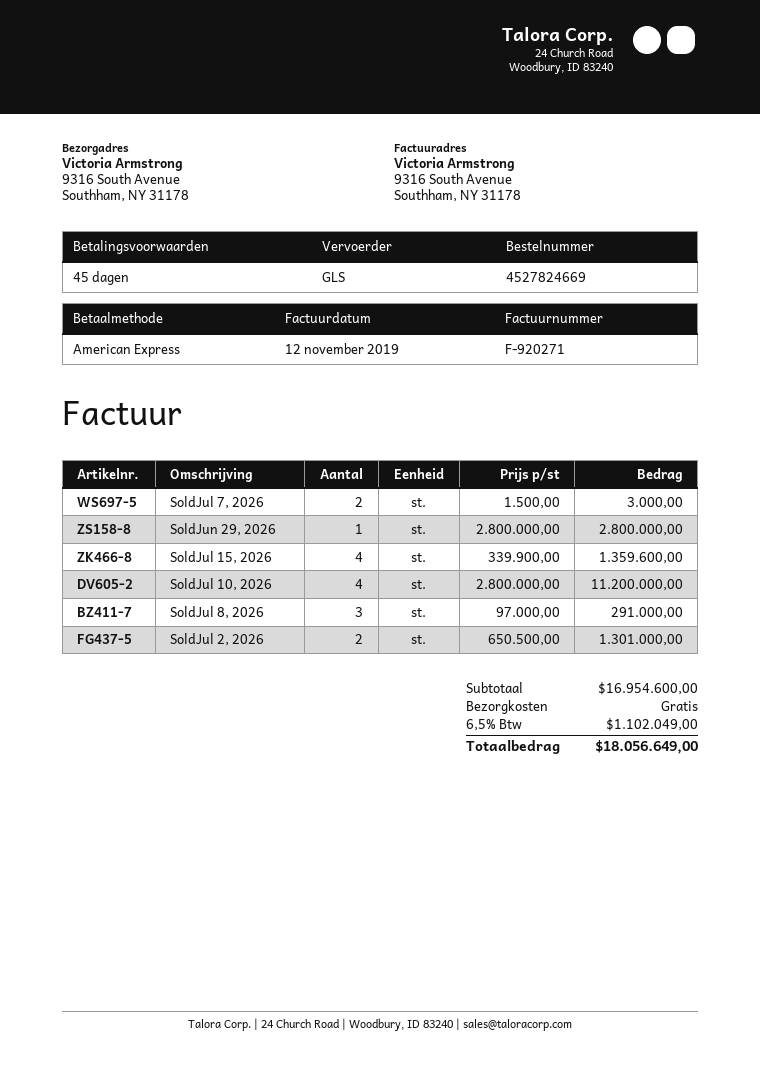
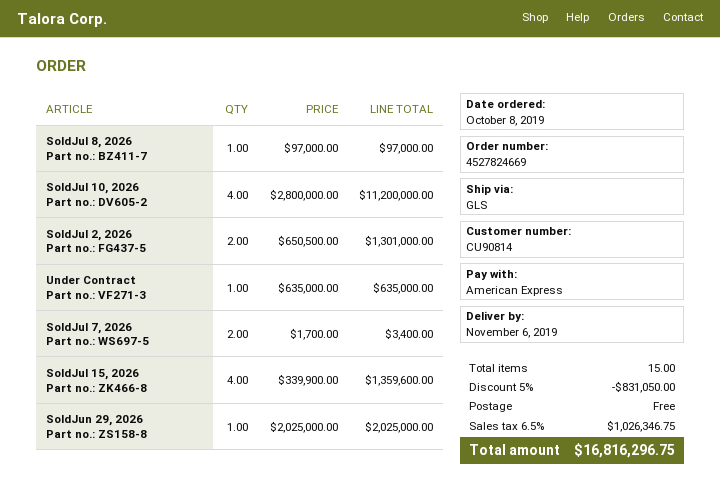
SoldJul 7, 2026: 2 x 1500.00 = 3000.00 -> 2 x 1700.00 = 3400.00
SoldJun 29, 2026: 1 x 2800000.00 = 2800000.00 -> 1 x 2025000.00 = 2025000.00
SoldJul 8, 2026: 3 x 97000.00 = 291000.00 -> 1 x 97000.00 = 97000.00
Under Contract: none -> 1 x 635000.00 = 635000.00
discount: none -> 5% = 831050.00
tax: 6.5% = 1102049.00 -> 6.5% = 1026346.75
total: 18056649.00 -> 16816296.75

